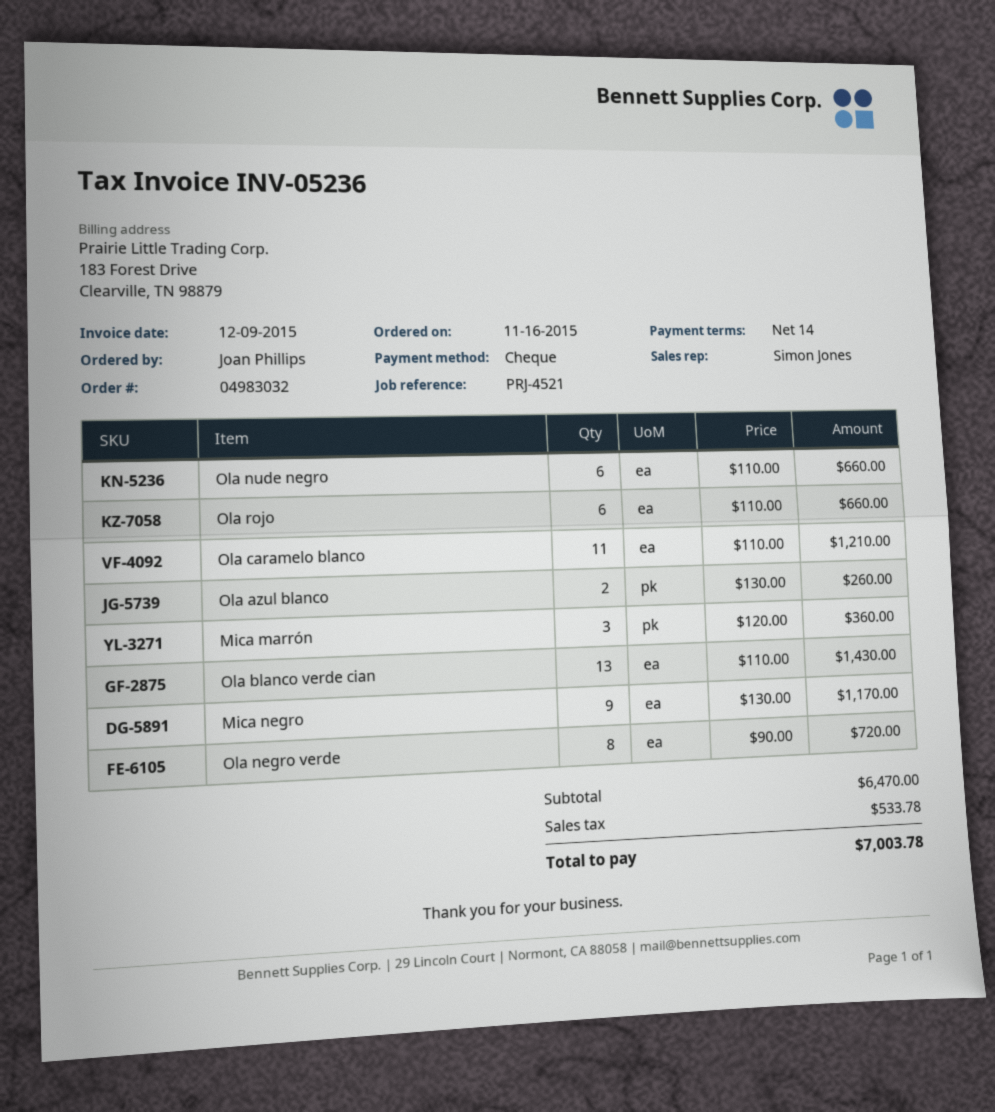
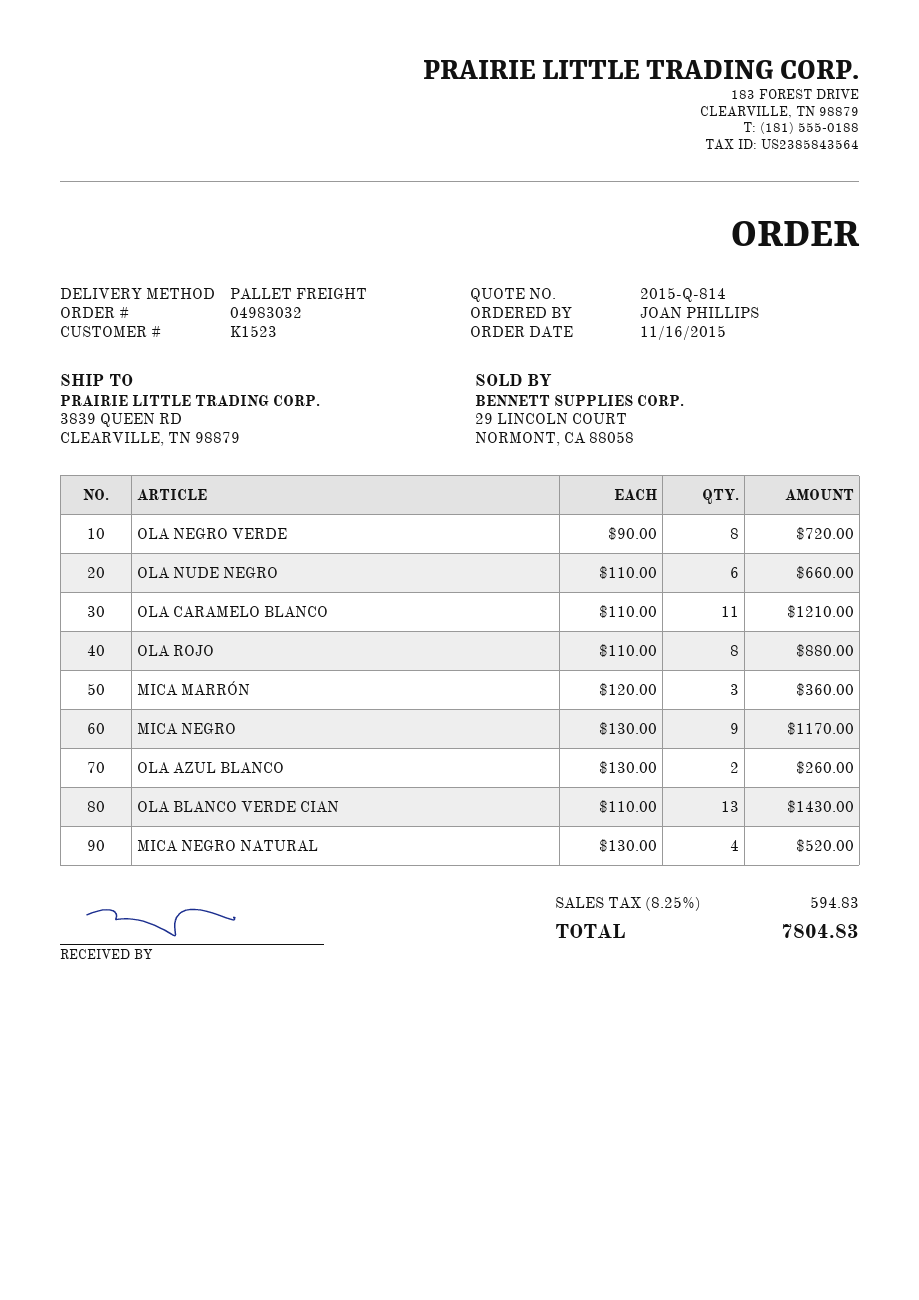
Ola rojo: 6 x 110.00 = 660.00 -> 8 x 110.00 = 880.00
MICA NEGRO NATURAL: none -> 4 x 130.00 = 520.00
tax: 533.78 -> 594.83
total: 7003.78 -> 7804.83

